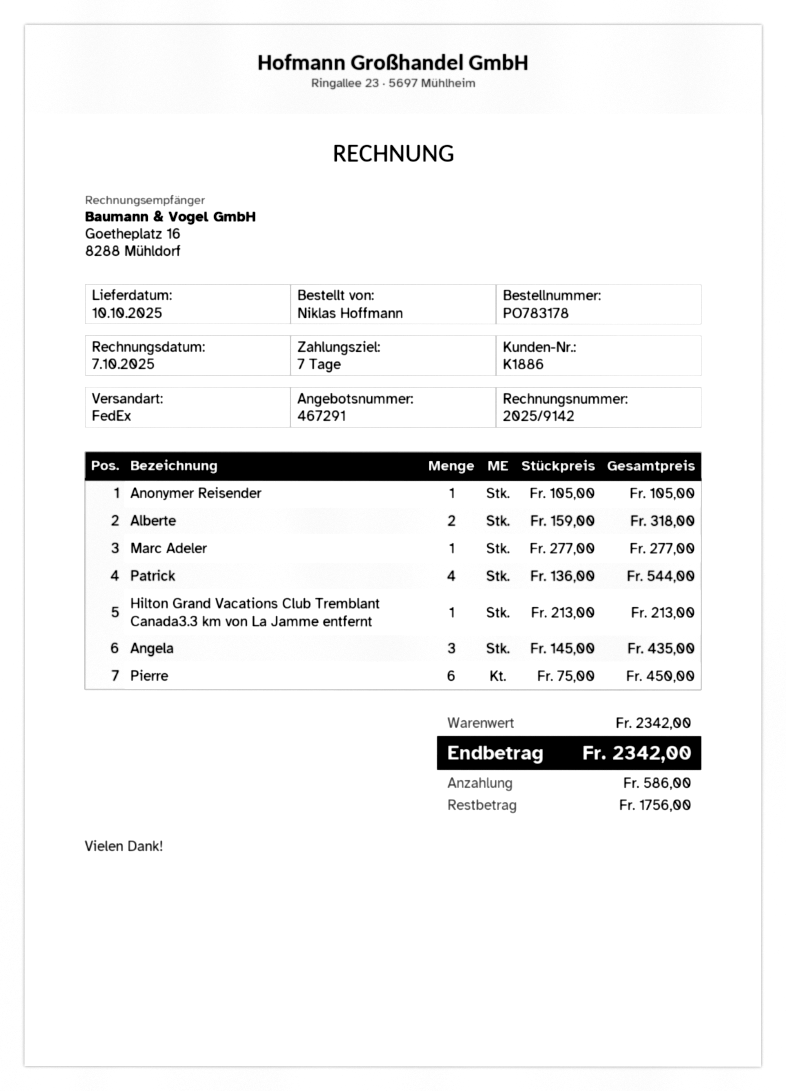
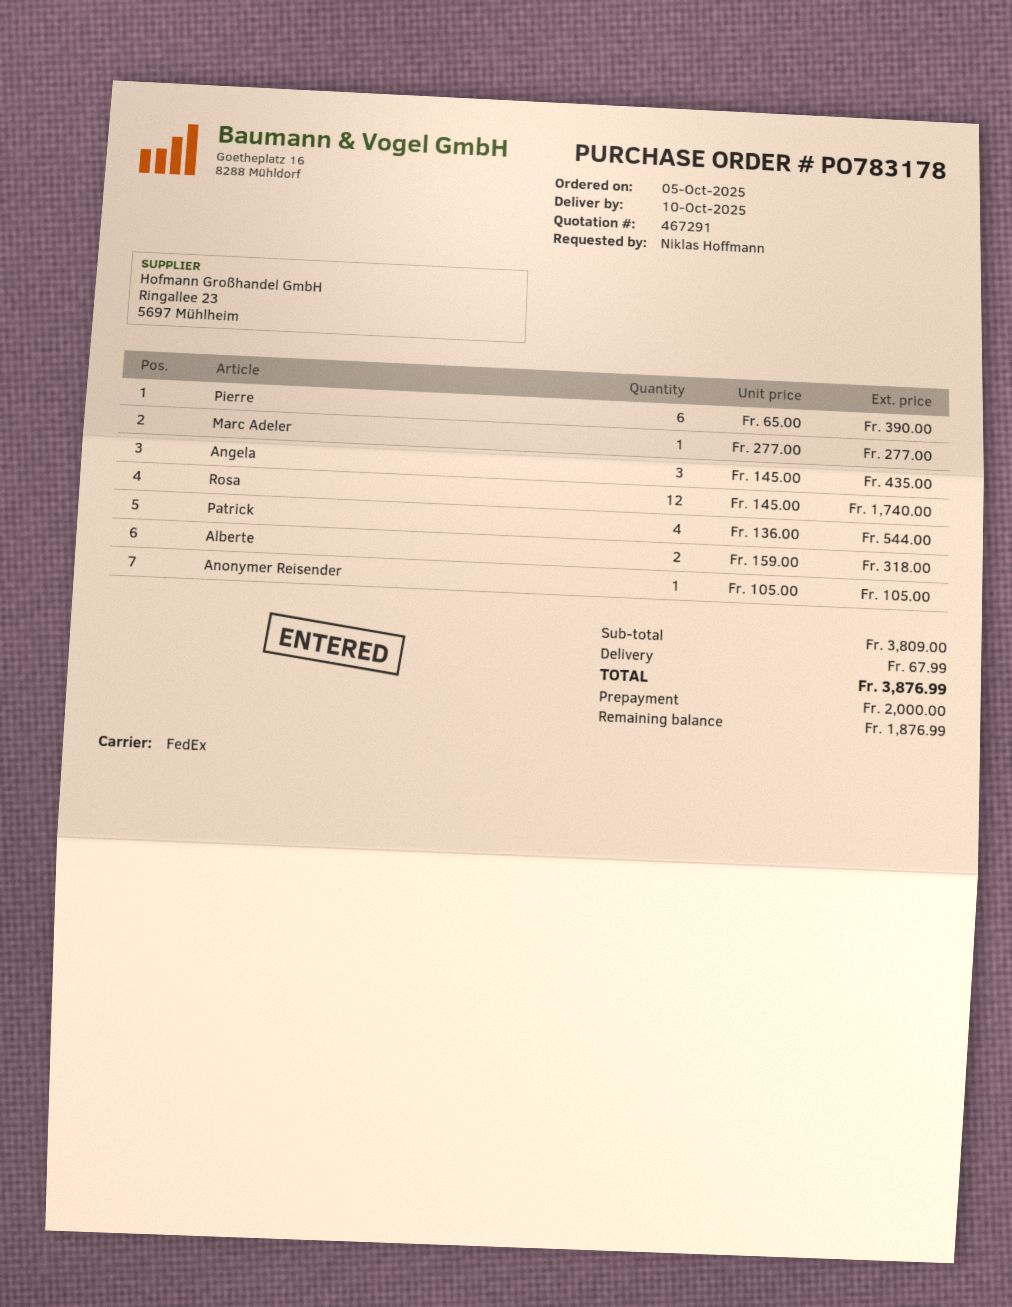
Hilton Grand Vacations Club Tremblant Canada3.3 km von La Jamme entfernt: 1 x 213.00 = 213.00 -> none
Pierre: 6 x 75.00 = 450.00 -> 6 x 65.00 = 390.00
Rosa: none -> 12 x 145.00 = 1740.00
subtotal: 2342.00 -> 3809.00
shipping: none -> 67.99
total: 2342.00 -> 3876.99
deposit: 586.00 -> 2000.00
balance: 1756.00 -> 1876.99

